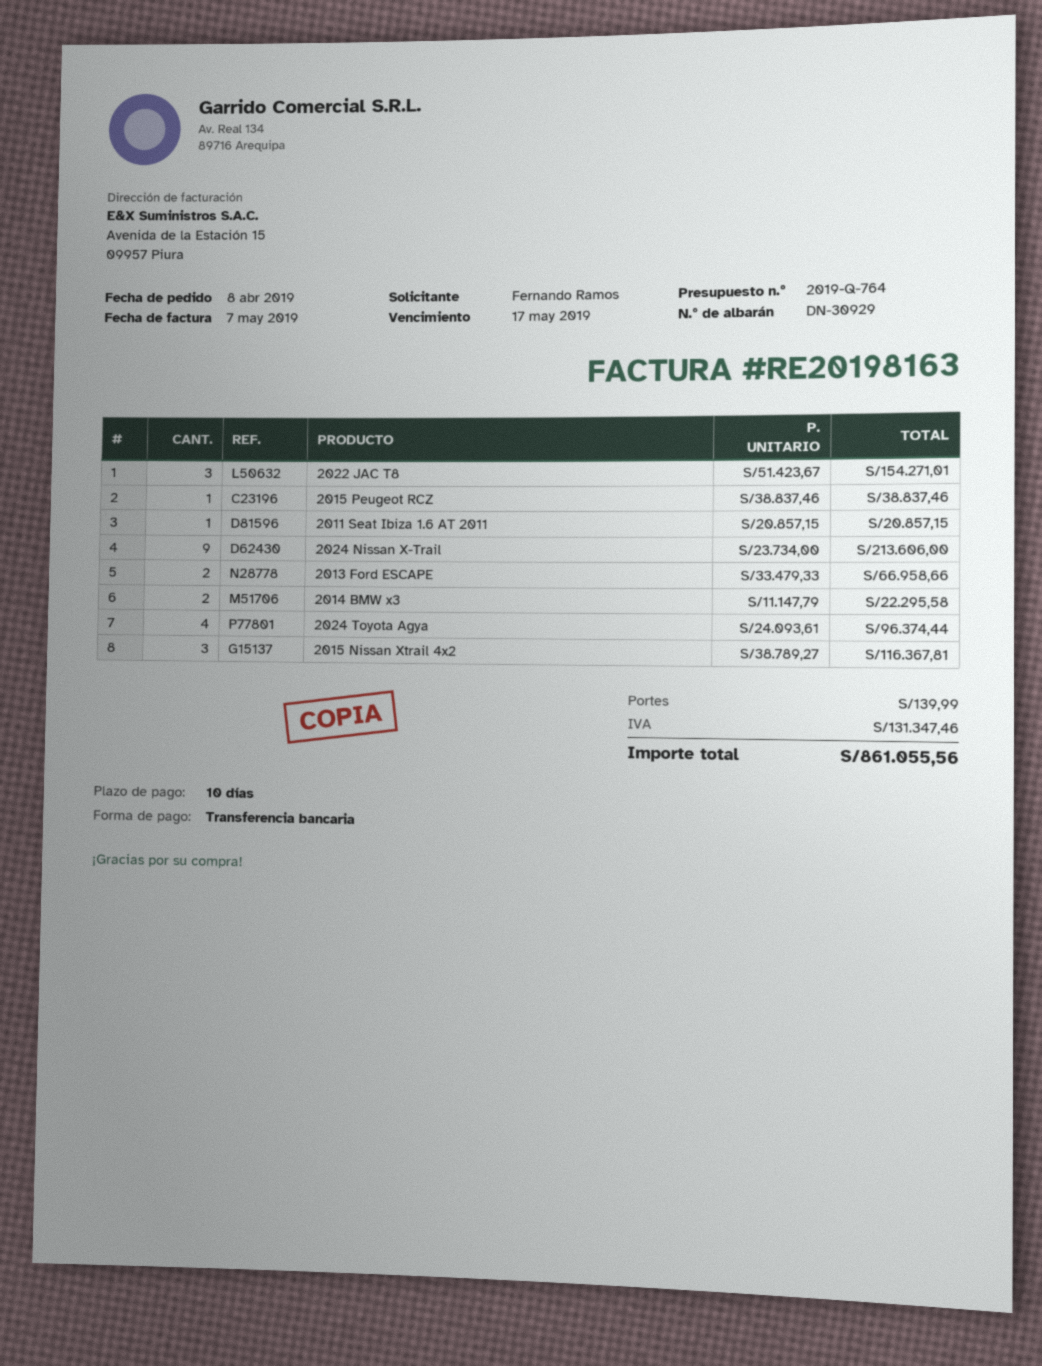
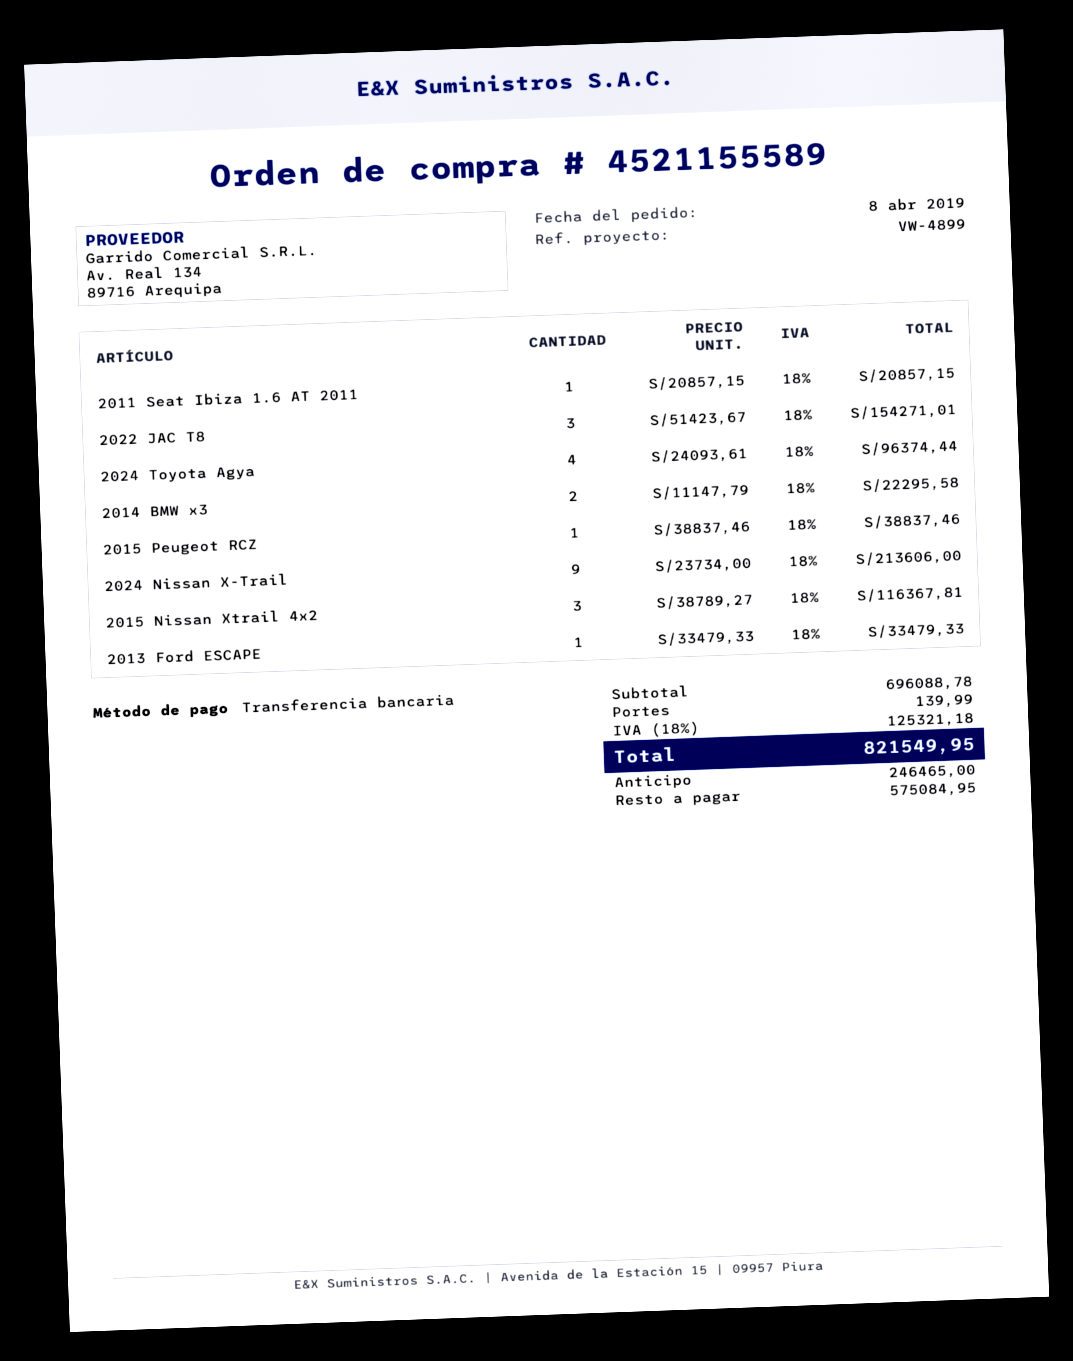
2013 Ford ESCAPE: 2 x 33479.33 = 66958.66 -> 1 x 33479.33 = 33479.33
tax: 131347.46 -> 125321.18
total: 861055.56 -> 821549.95

